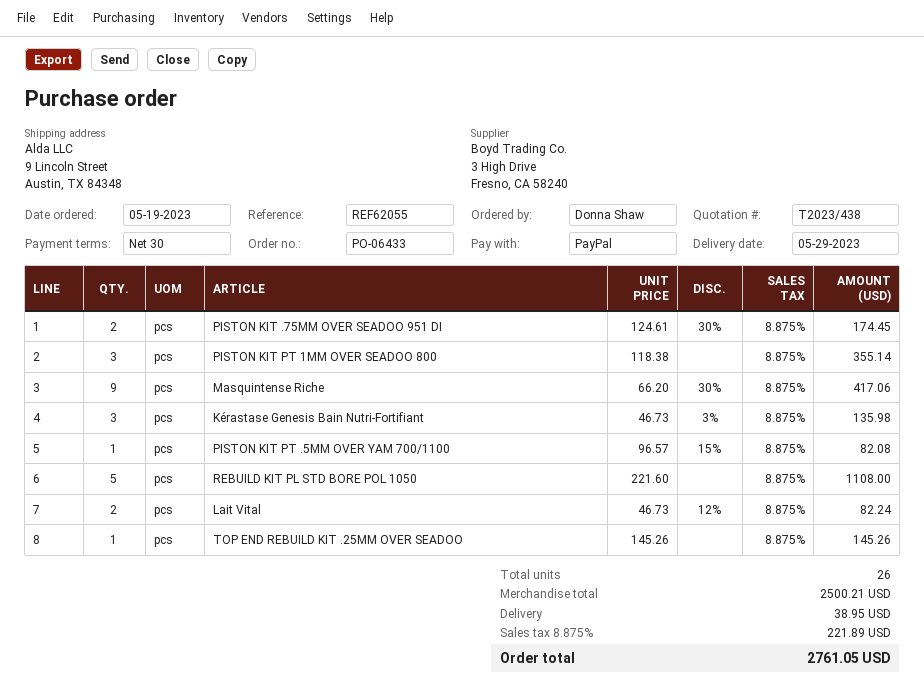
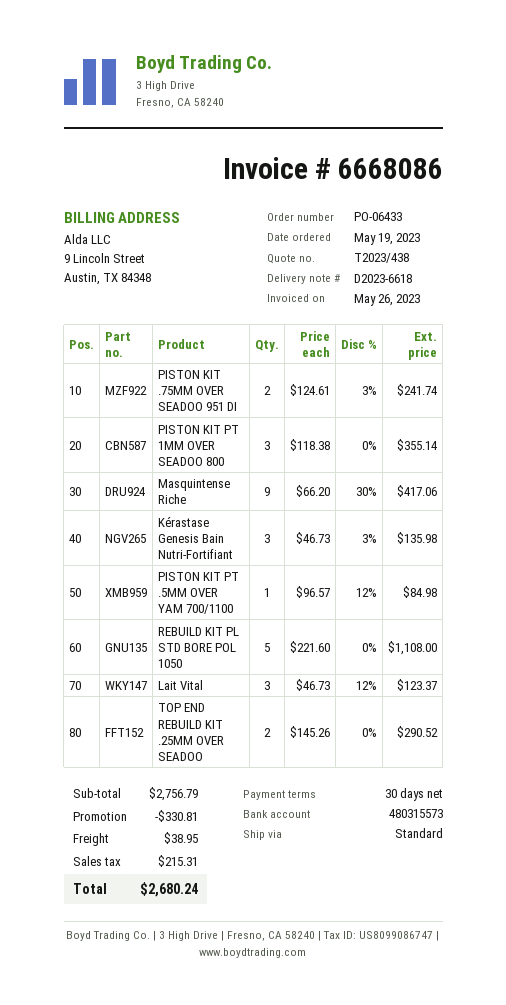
PISTON KIT .75MM OVER SEADOO 951 DI: 2 x 124.61 - 30% = 174.45 -> 2 x 124.61 - 3% = 241.74
PISTON KIT PT .5MM OVER YAM 700/1100: 1 x 96.57 - 15% = 82.08 -> 1 x 96.57 - 12% = 84.98
Lait Vital: 2 x 46.73 - 12% = 82.24 -> 3 x 46.73 - 12% = 123.37
TOP END REBUILD KIT .25MM OVER SEADOO: 1 x 145.26 = 145.26 -> 2 x 145.26 = 290.52
subtotal: 2500.21 -> 2756.79
discount: none -> 330.81
tax: 221.89 -> 215.31
total: 2761.05 -> 2680.24

